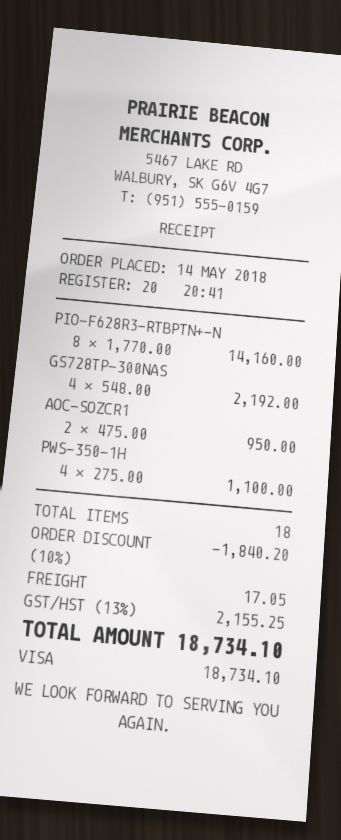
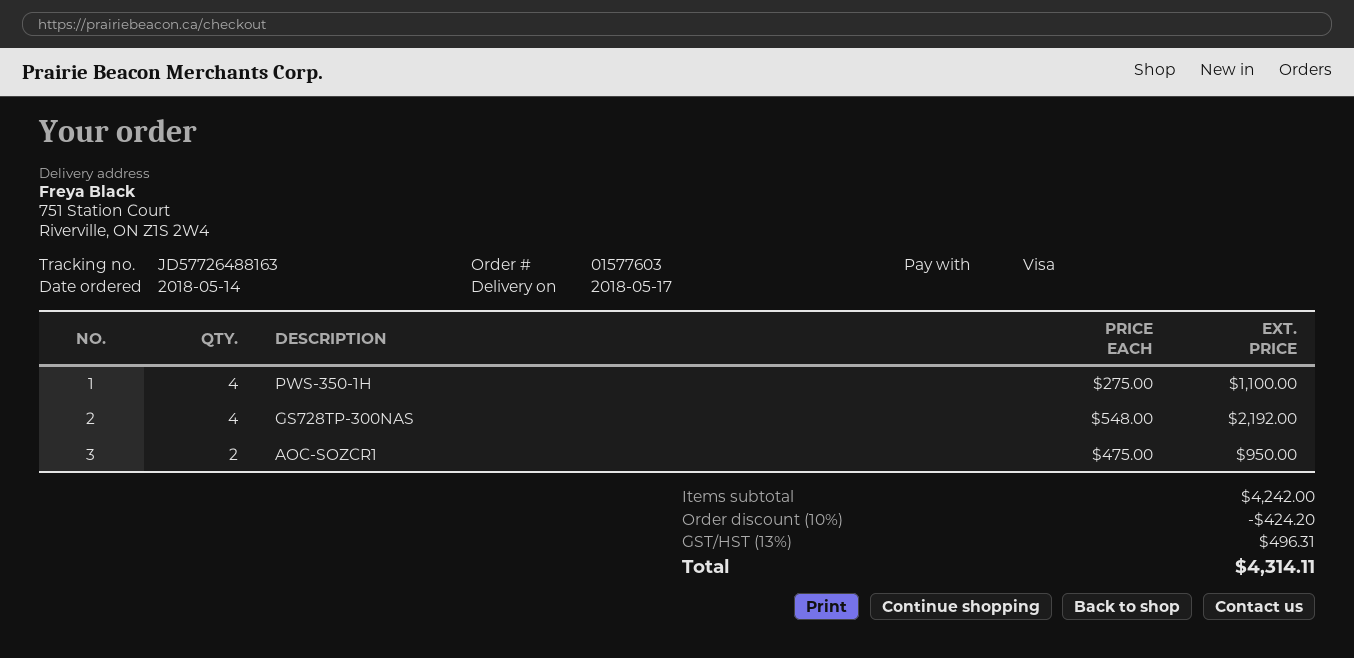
PIO-F628R3-RTBPTN+-N: 8 x 1770.00 = 14160.00 -> none
discount: 10% = 1840.20 -> 10% = 424.20
shipping: 17.05 -> none
tax: 13% = 2155.25 -> 13% = 496.31
total: 18734.10 -> 4314.11

